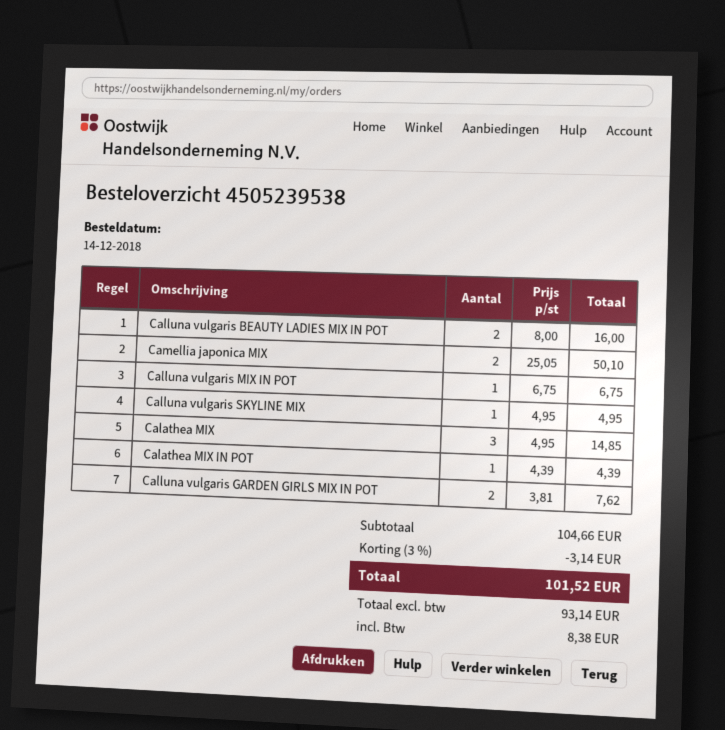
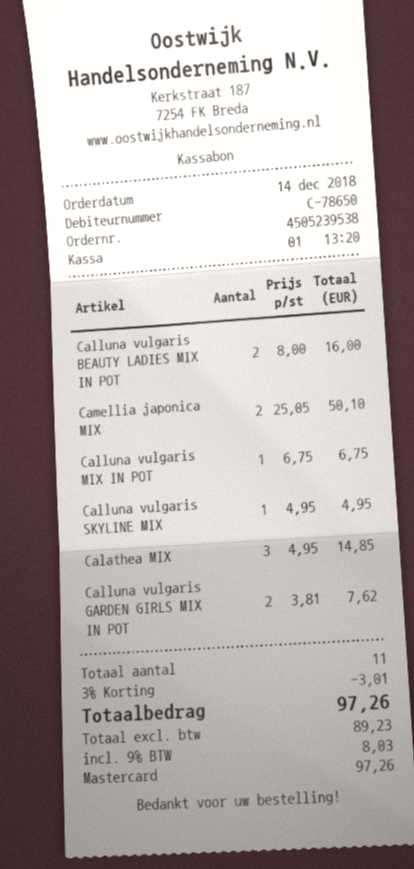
Calathea MIX IN POT: 1 x 4.39 = 4.39 -> none
discount: 3% = 3.14 -> 3% = 3.01
net: 93.14 -> 89.23
tax: 8.38 -> 8.03
total: 101.52 -> 97.26

